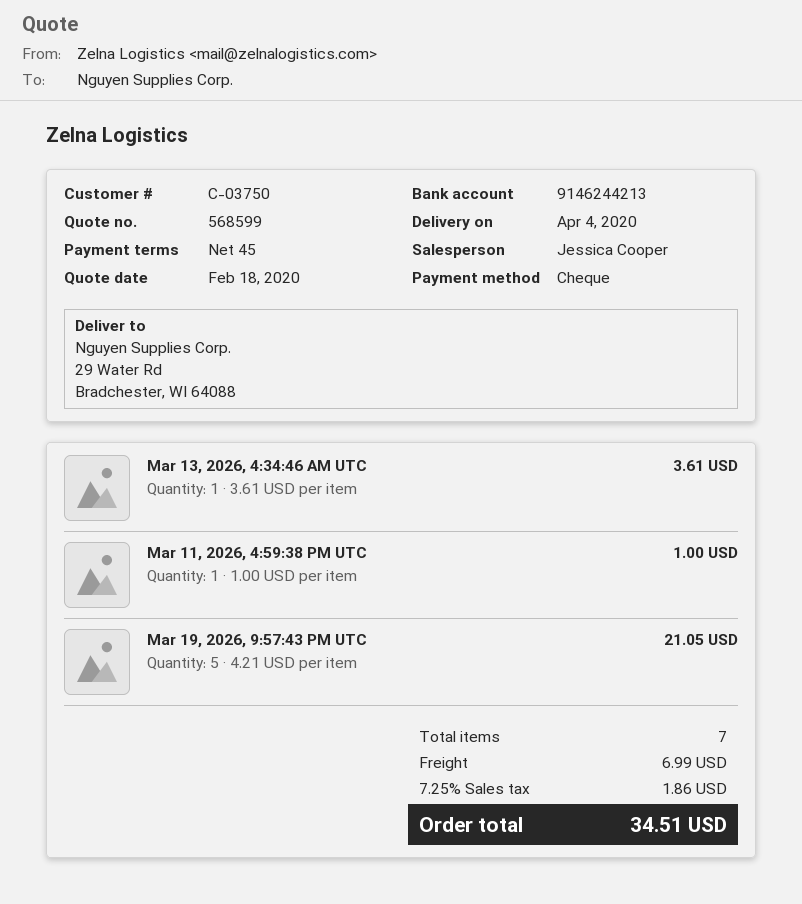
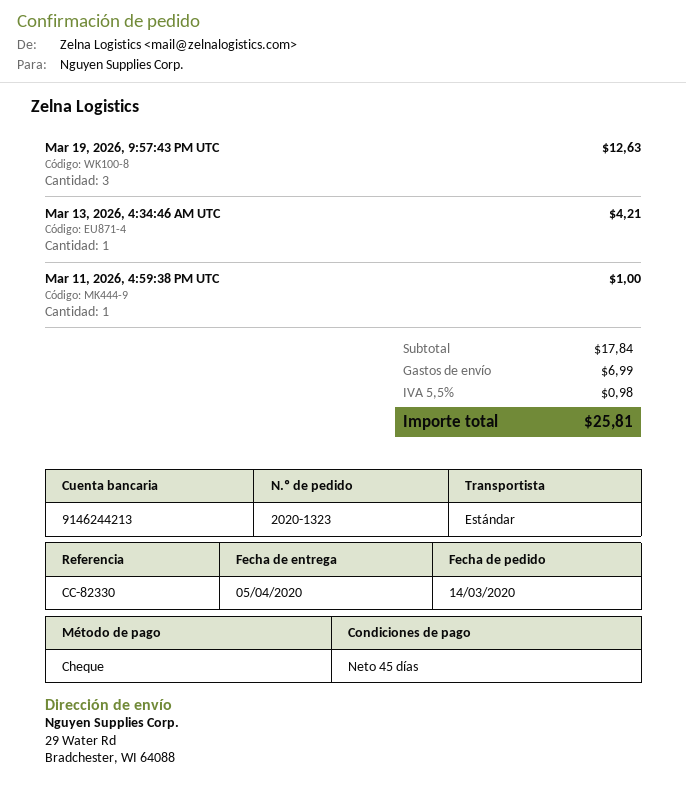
delivery date: 2020-04-04 -> 2020-04-05
Mar 13, 2026, 4:34:46 AM UTC: 1 for 3.61 -> 1 for 4.21
Mar 19, 2026, 9:57:43 PM UTC: 5 for 21.05 -> 3 for 12.63
tax: 7.25% = 1.86 -> 5.5% = 0.98
total: 34.51 -> 25.81

